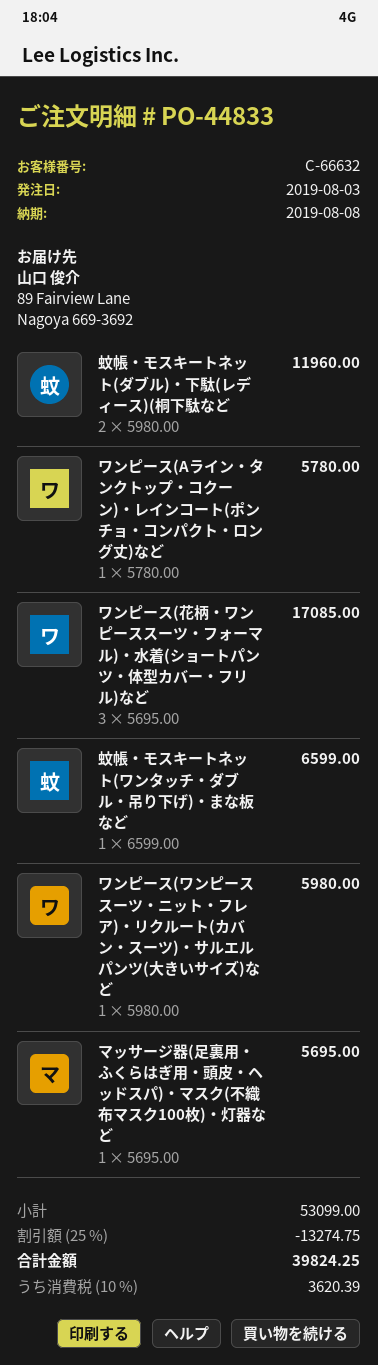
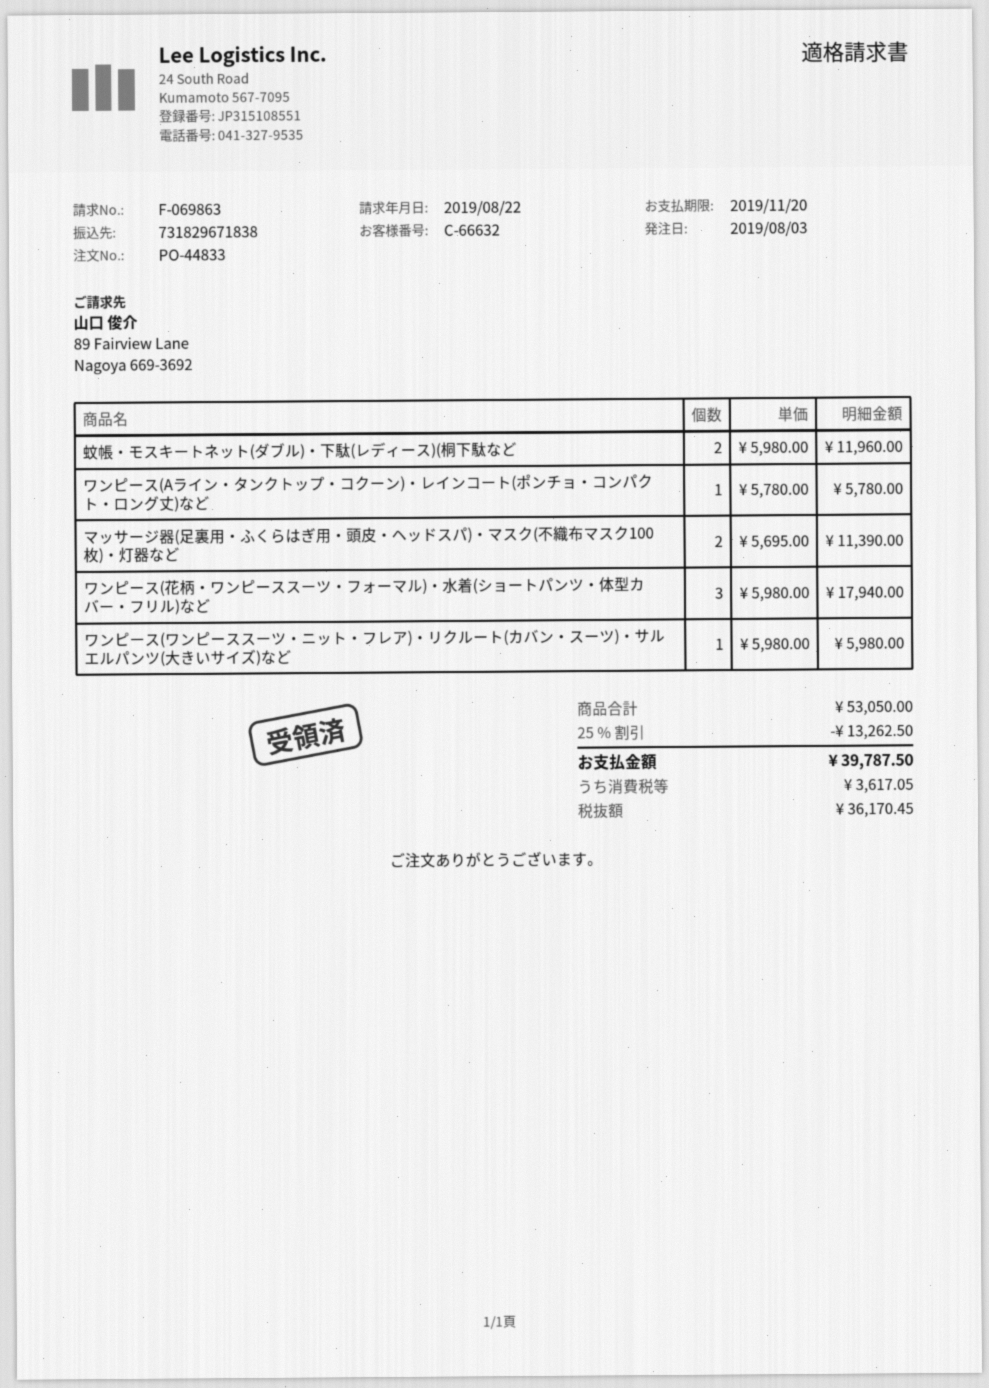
ワンピース(花柄・ワンピーススーツ・フォーマル)・水着(ショートパンツ・体型カバー・フリル)など: 3 x 5695.00 = 17085.00 -> 3 x 5980.00 = 17940.00
蚊帳・モスキートネット(ワンタッチ・ダブル・吊り下げ)・まな板など: 1 x 6599.00 = 6599.00 -> none
マッサージ器(足裏用・ふくらはぎ用・頭皮・ヘッドスパ)・マスク(不織布マスク100枚)・灯器など: 1 x 5695.00 = 5695.00 -> 2 x 5695.00 = 11390.00
subtotal: 53099.00 -> 53050.00
discount: 25% = 13274.75 -> 25% = 13262.50
tax: 3620.39 -> 3617.05
total: 39824.25 -> 39787.50

